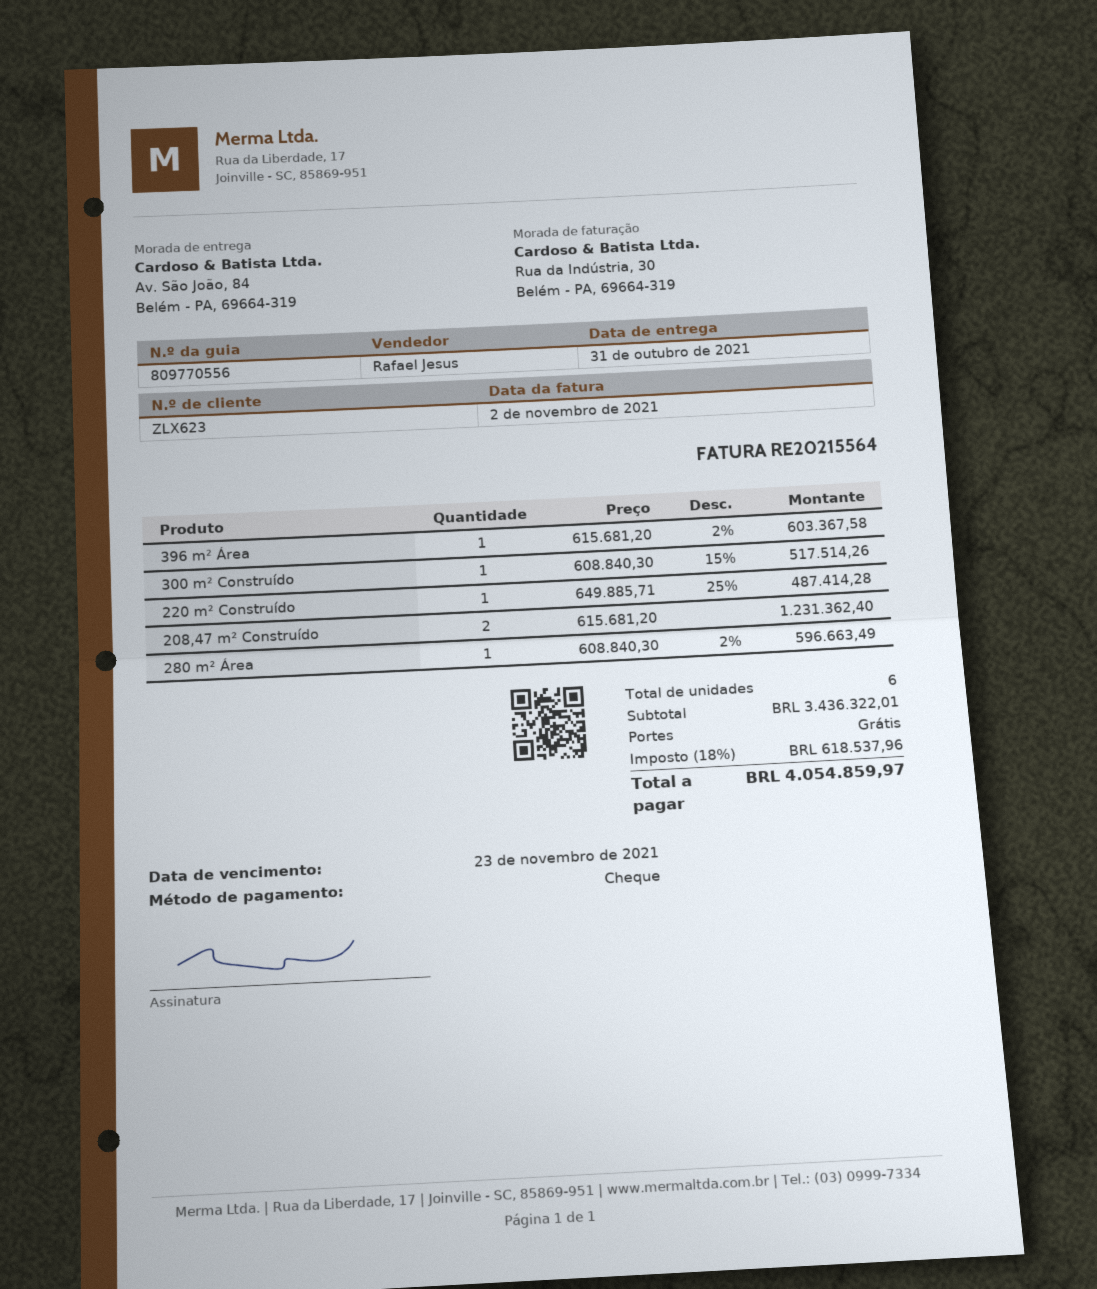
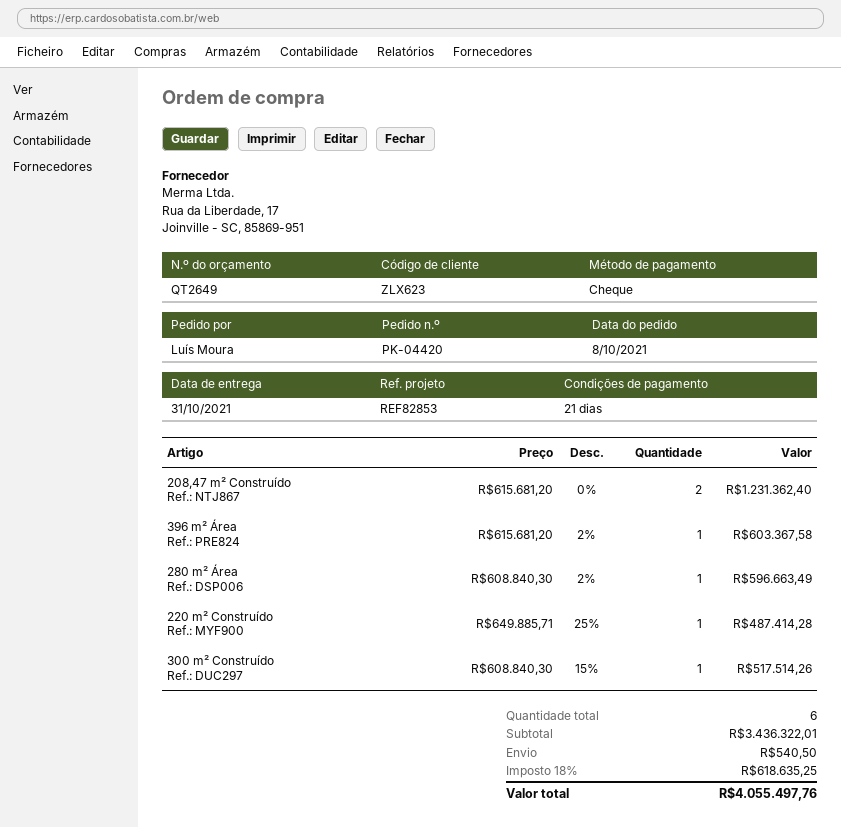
shipping: 0.00 -> 540.50
tax: 18% = 618537.96 -> 18% = 618635.25
total: 4054859.97 -> 4055497.76

